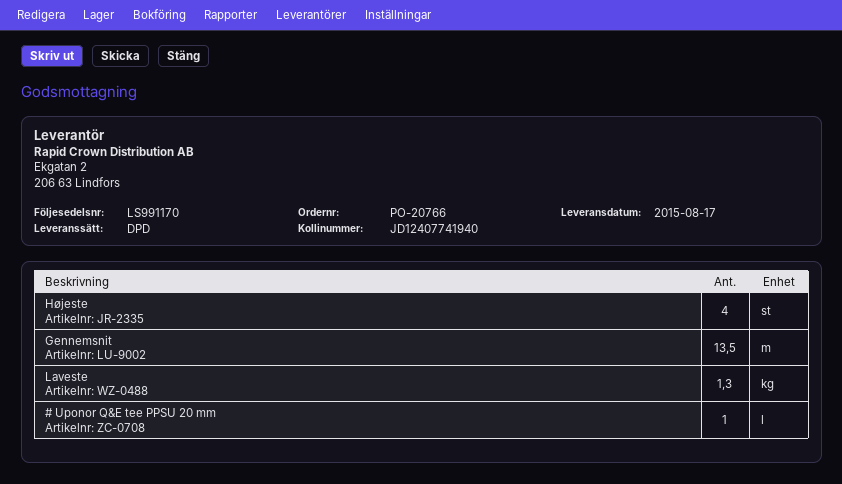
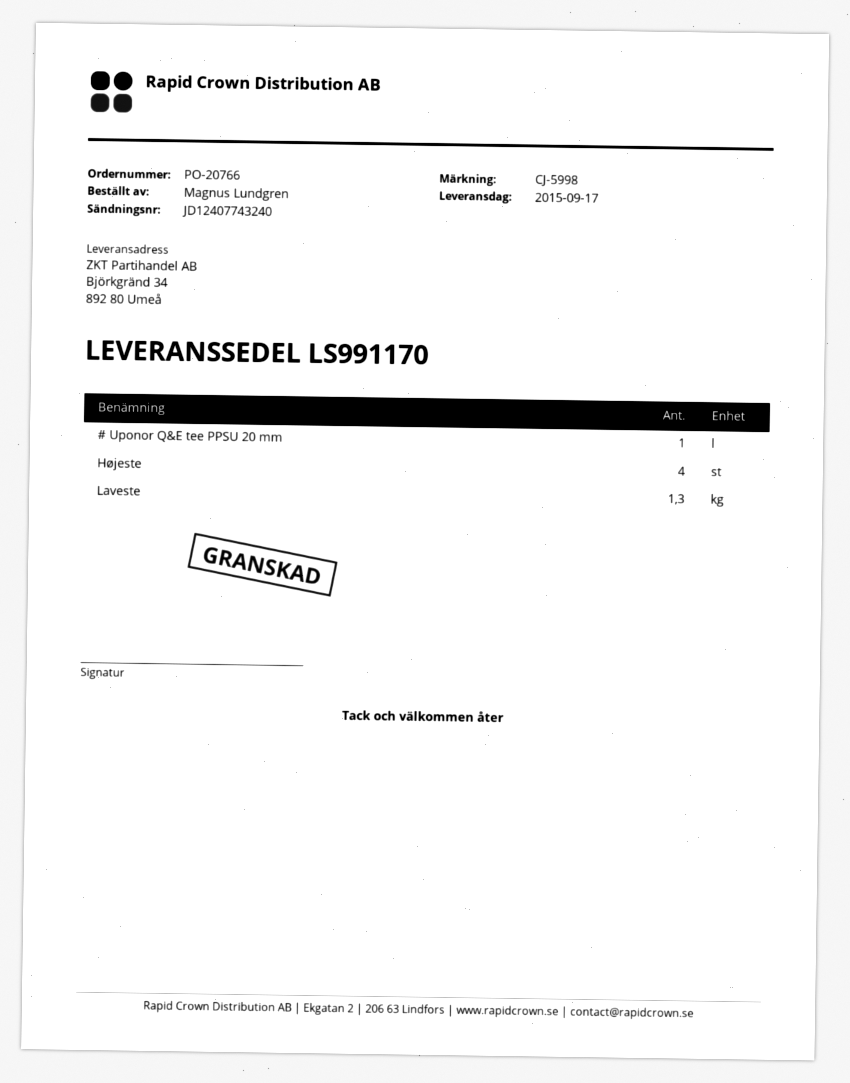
delivery date: 2015-08-17 -> 2015-09-17
tracking number: JD12407741940 -> JD12407743240
Gennemsnit: 13.5 -> none

